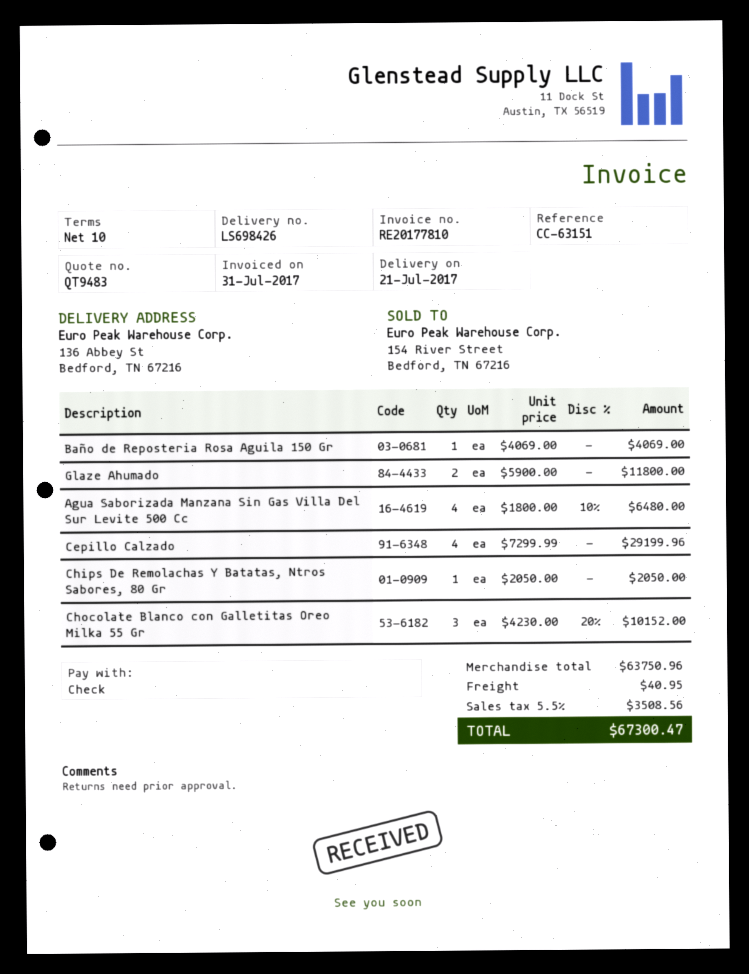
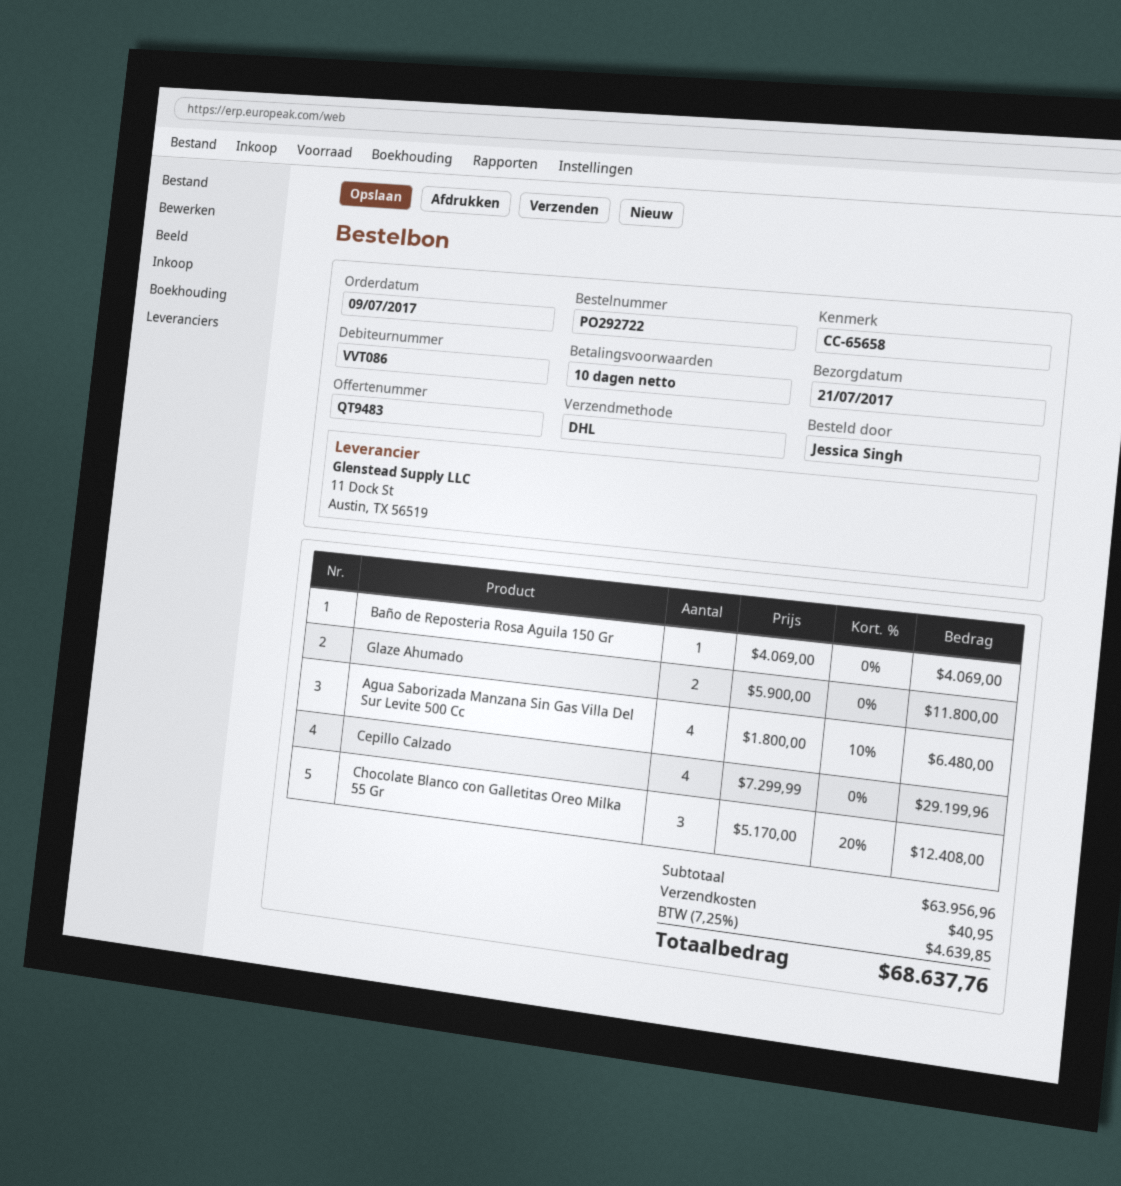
reference: CC-63151 -> CC-65658
Chips De Remolachas Y Batatas, Ntros Sabores, 80 Gr: 1 x 2050.00 = 2050.00 -> none
Chocolate Blanco con Galletitas Oreo Milka 55 Gr: 3 x 4230.00 - 20% = 10152.00 -> 3 x 5170.00 - 20% = 12408.00
subtotal: 63750.96 -> 63956.96
tax: 5.5% = 3508.56 -> 7.25% = 4639.85
total: 67300.47 -> 68637.76

